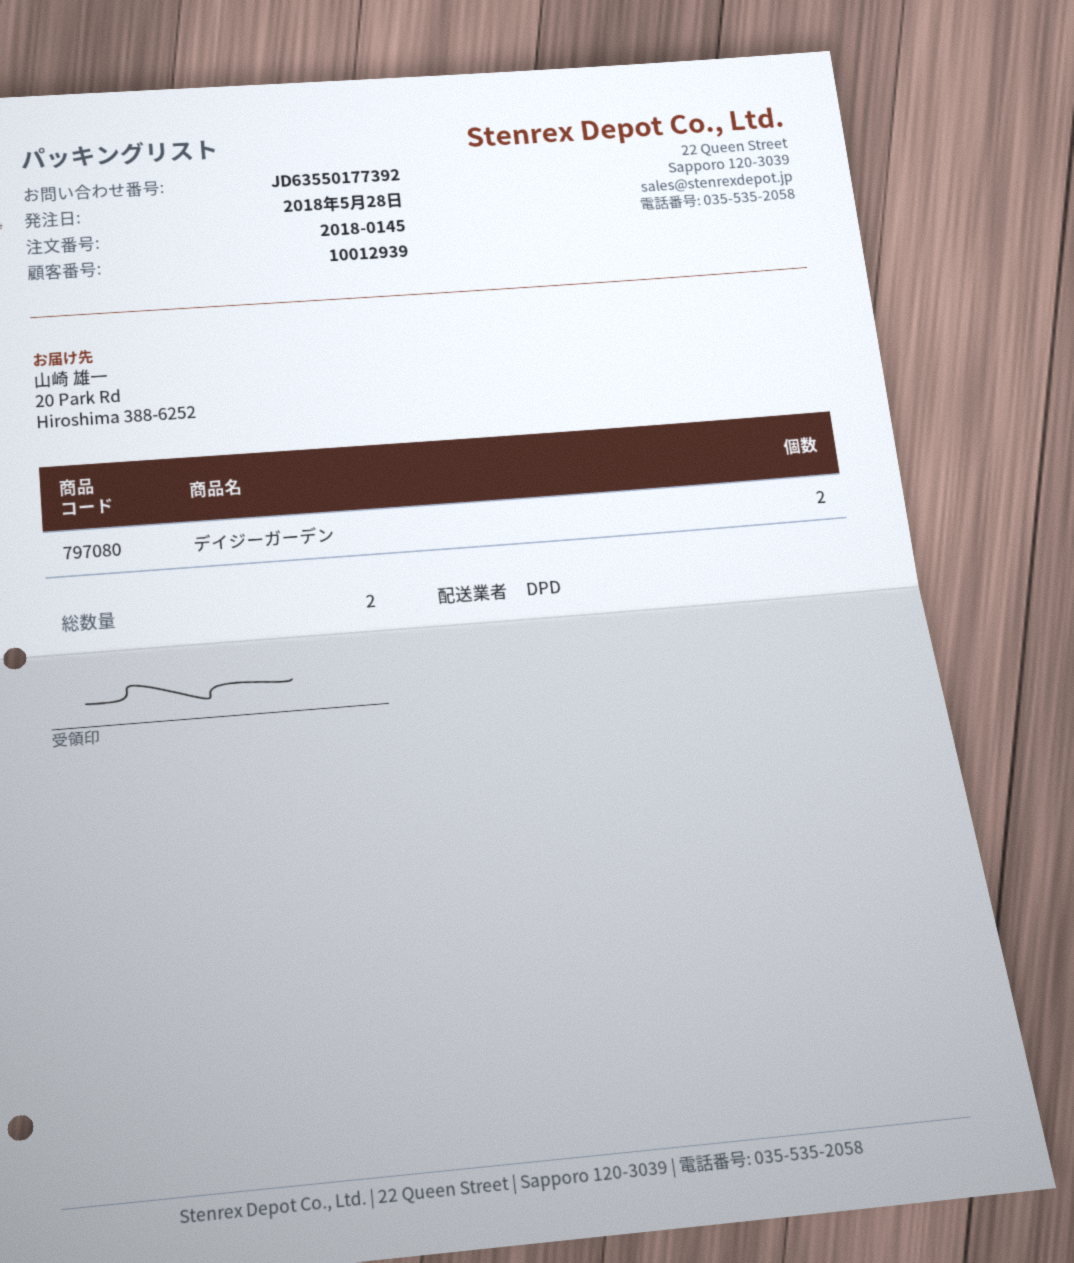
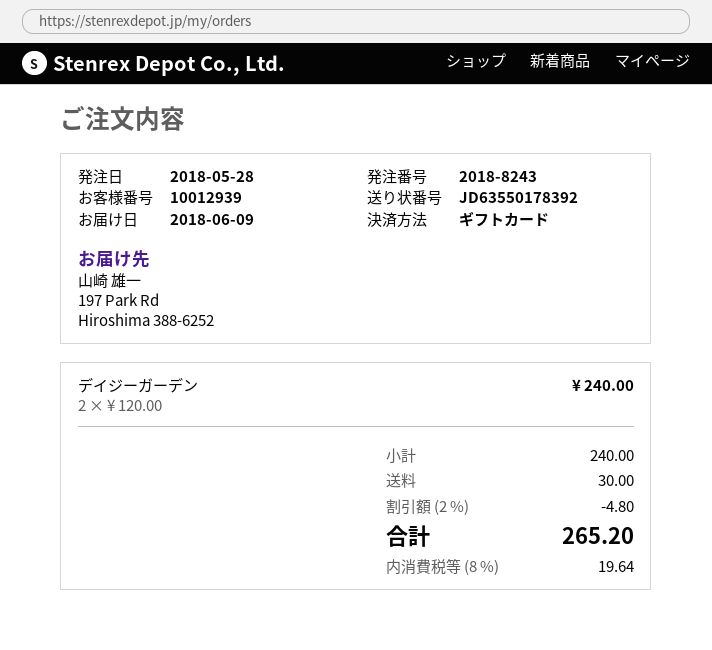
order number: 2018-0145 -> 2018-8243
tracking number: JD63550177392 -> JD63550178392
ship to: 20 Park Rd, Hiroshima 388-6252 -> 197 Park Rd, Hiroshima 388-6252

